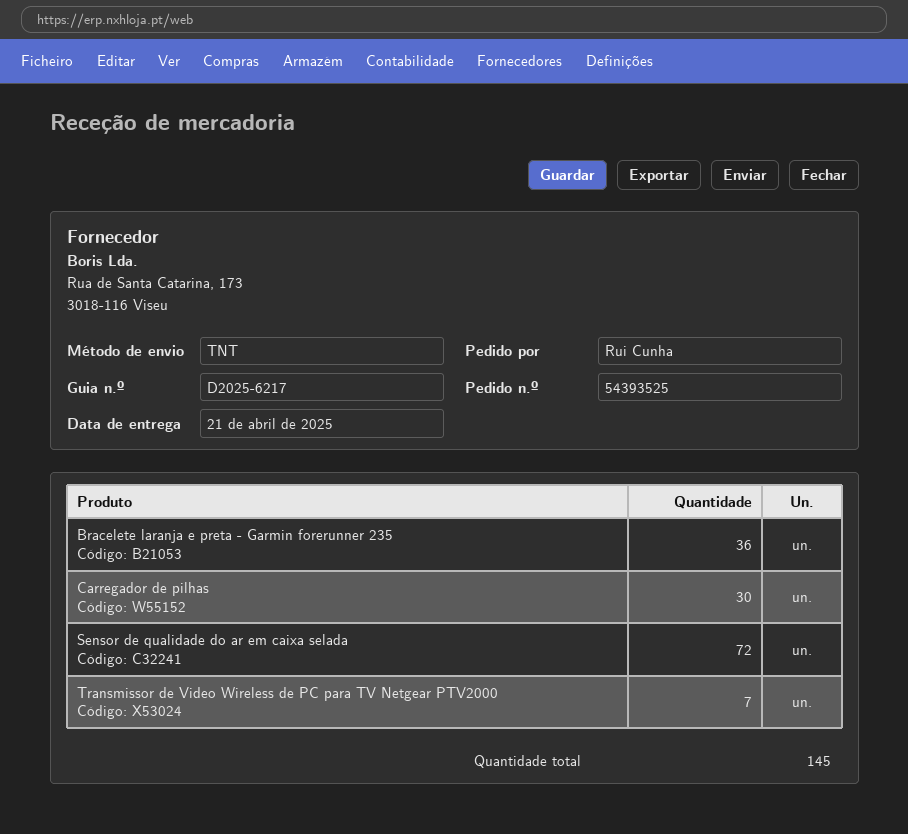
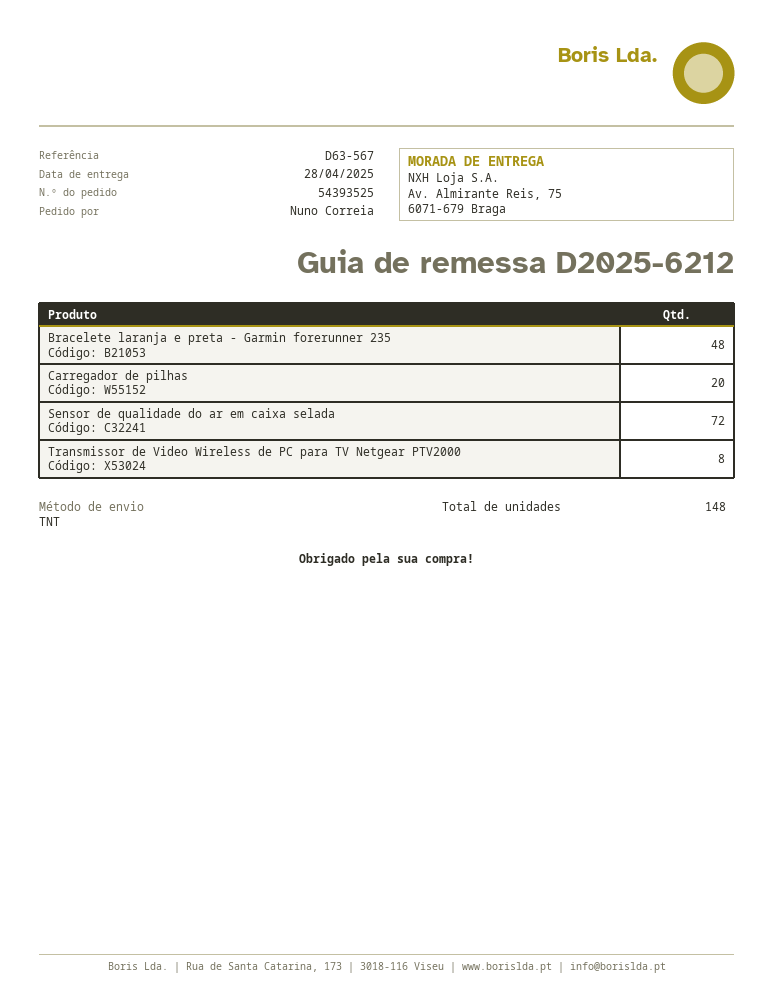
delivery note number: D2025-6217 -> D2025-6212
delivery date: 2025-04-21 -> 2025-04-28
ordered by: Rui Cunha -> Nuno Correia
Bracelete laranja e preta - Garmin forerunner 235: 36 -> 48
Carregador de pilhas: 30 -> 20
Transmissor de Video Wireless de PC para TV Netgear PTV2000: 7 -> 8
total quantity: 145 -> 148

